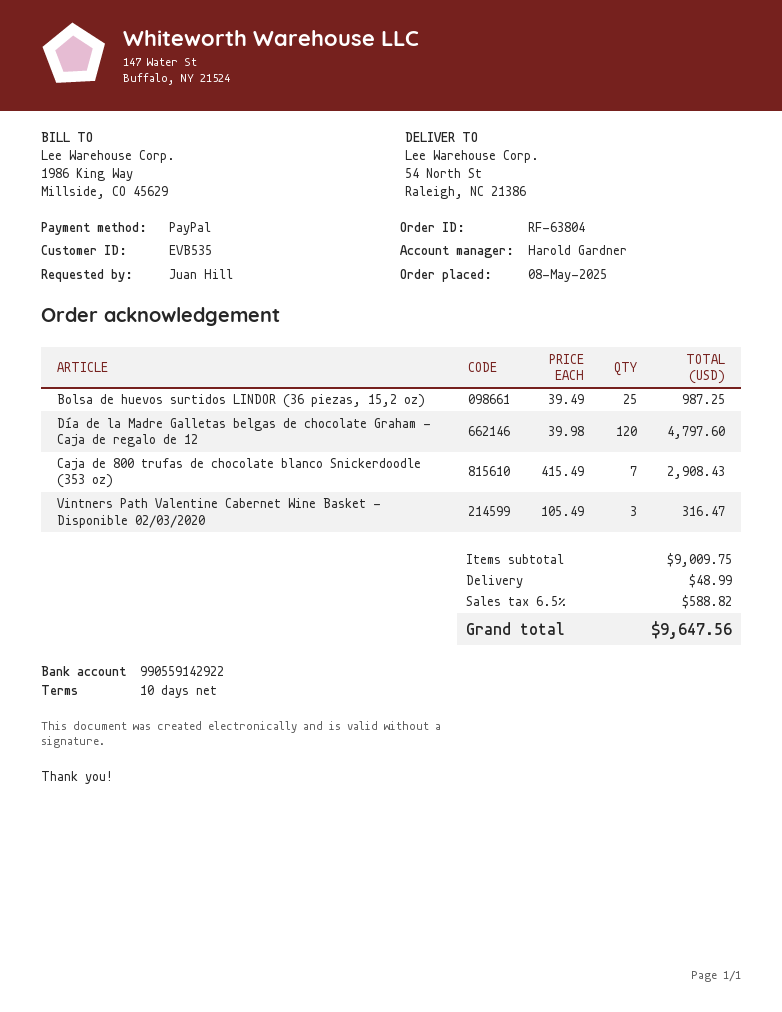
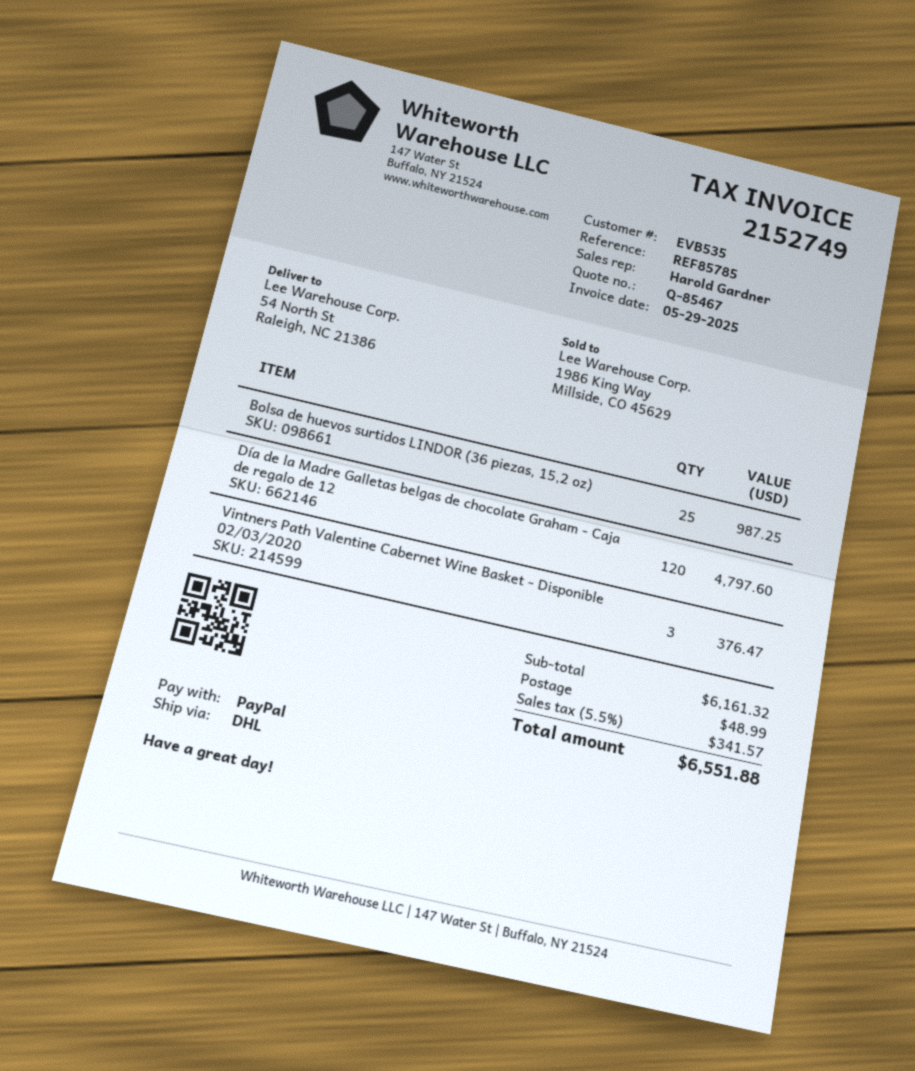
Caja de 800 trufas de chocolate blanco Snickerdoodle (353 oz): 7 for 2908.43 -> none
Vintners Path Valentine Cabernet Wine Basket - Disponible 02/03/2020: 3 for 316.47 -> 3 for 376.47
subtotal: 9009.75 -> 6161.32
tax: 6.5% = 588.82 -> 5.5% = 341.57
total: 9647.56 -> 6551.88

